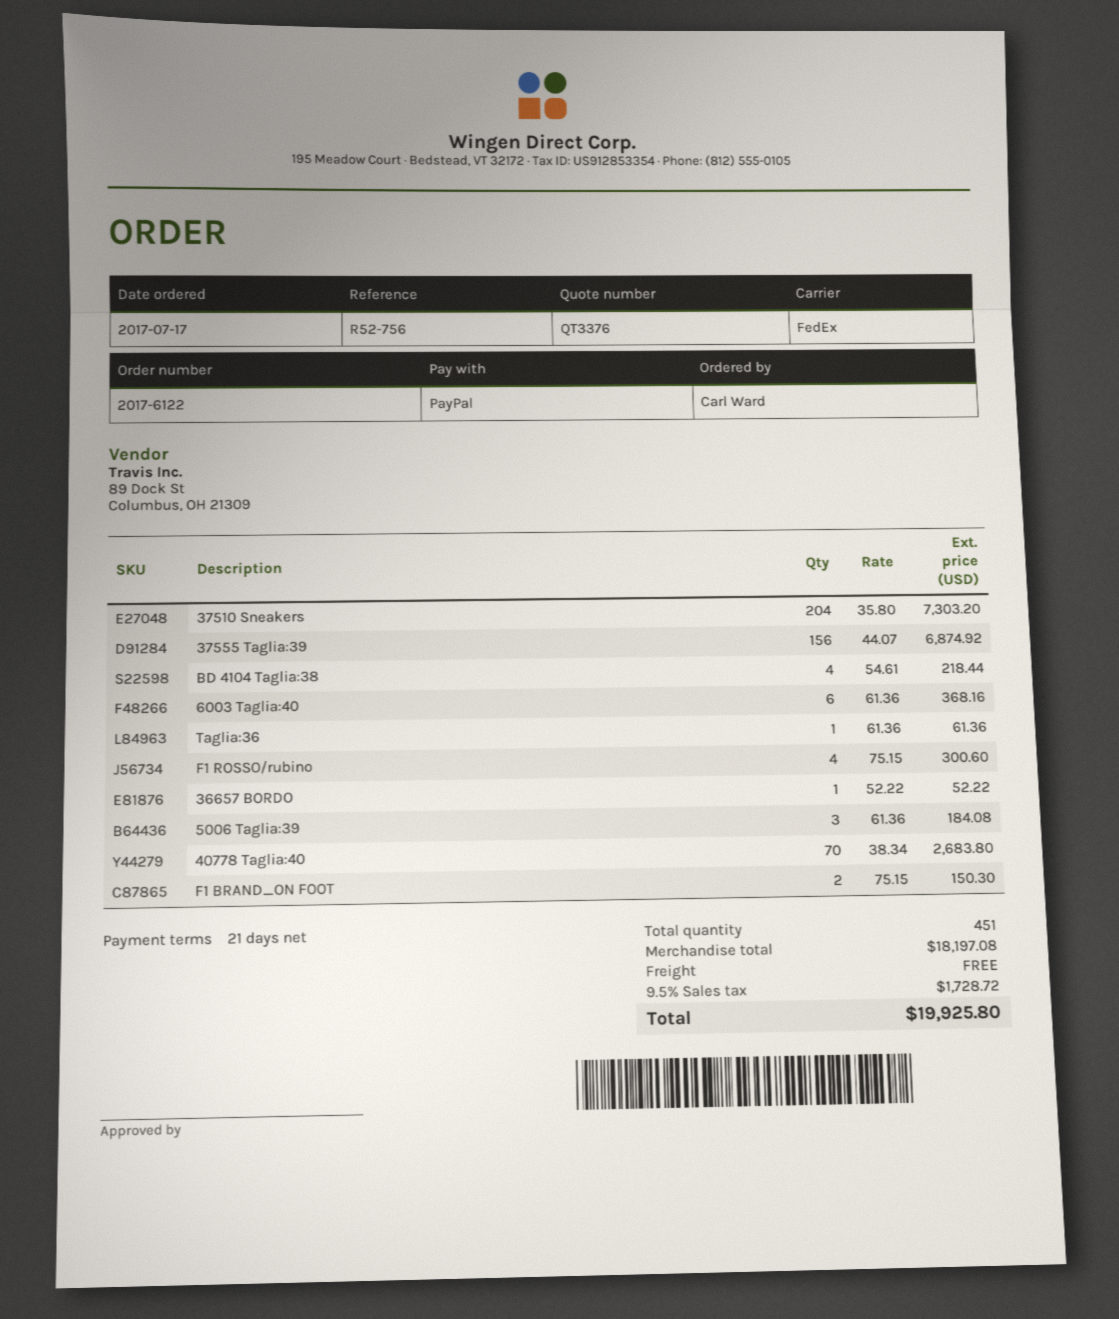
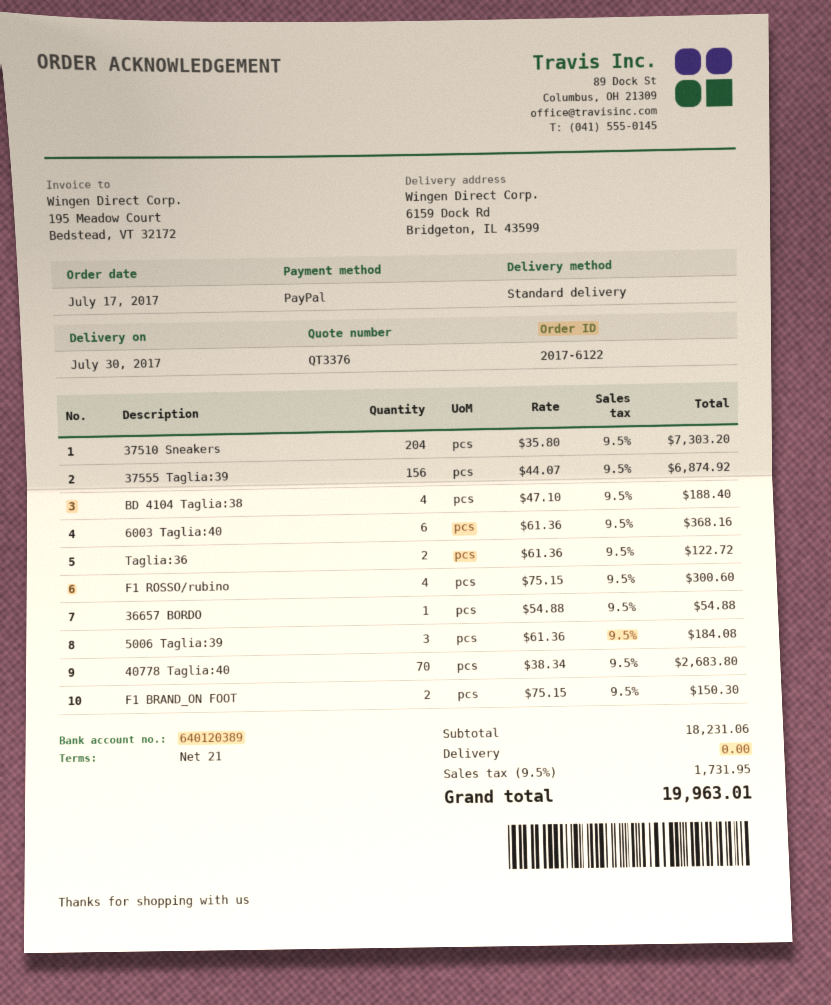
shipping method: FedEx -> standard
BD 4104 Taglia:38: 4 x 54.61 = 218.44 -> 4 x 47.10 = 188.40
Taglia:36: 1 x 61.36 = 61.36 -> 2 x 61.36 = 122.72
36657 BORDO: 1 x 52.22 = 52.22 -> 1 x 54.88 = 54.88
subtotal: 18197.08 -> 18231.06
tax: 9.5% = 1728.72 -> 9.5% = 1731.95
total: 19925.80 -> 19963.01

